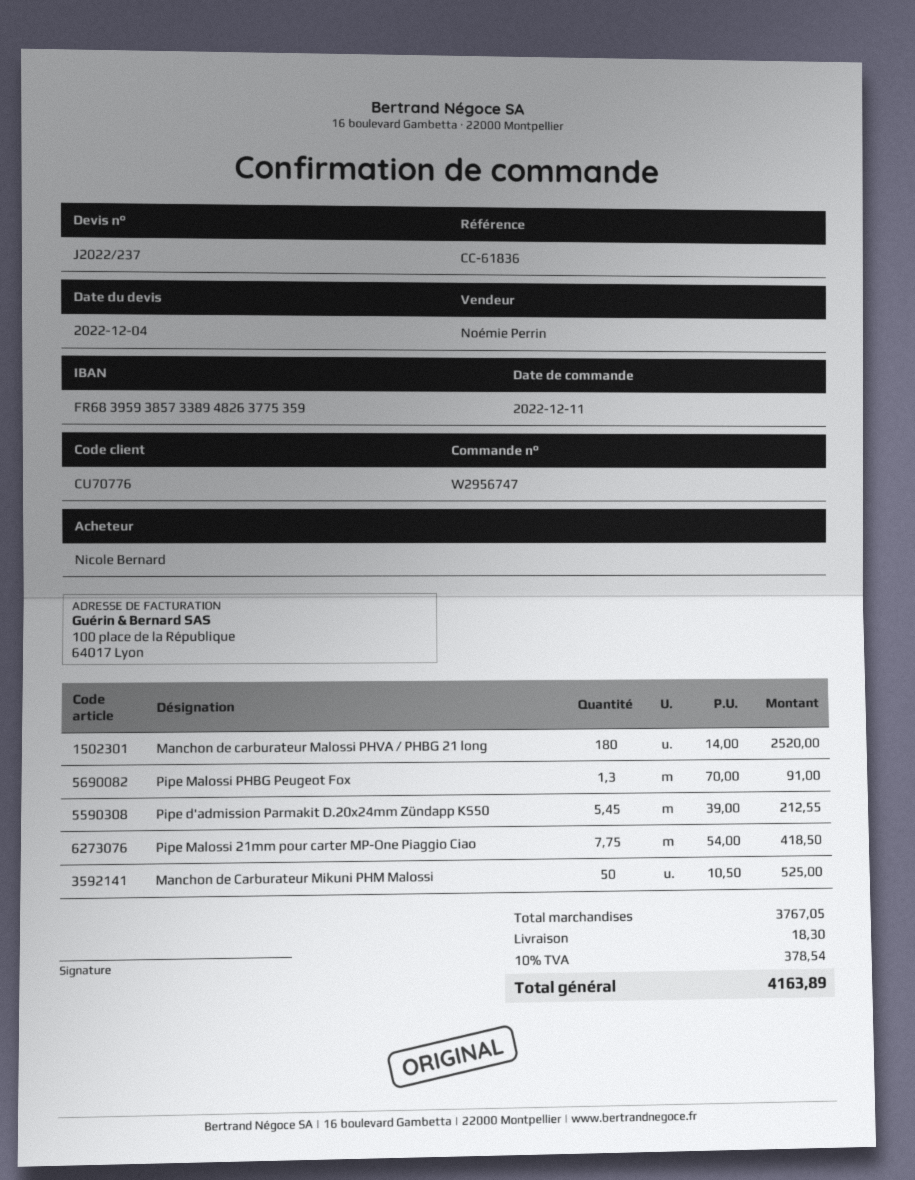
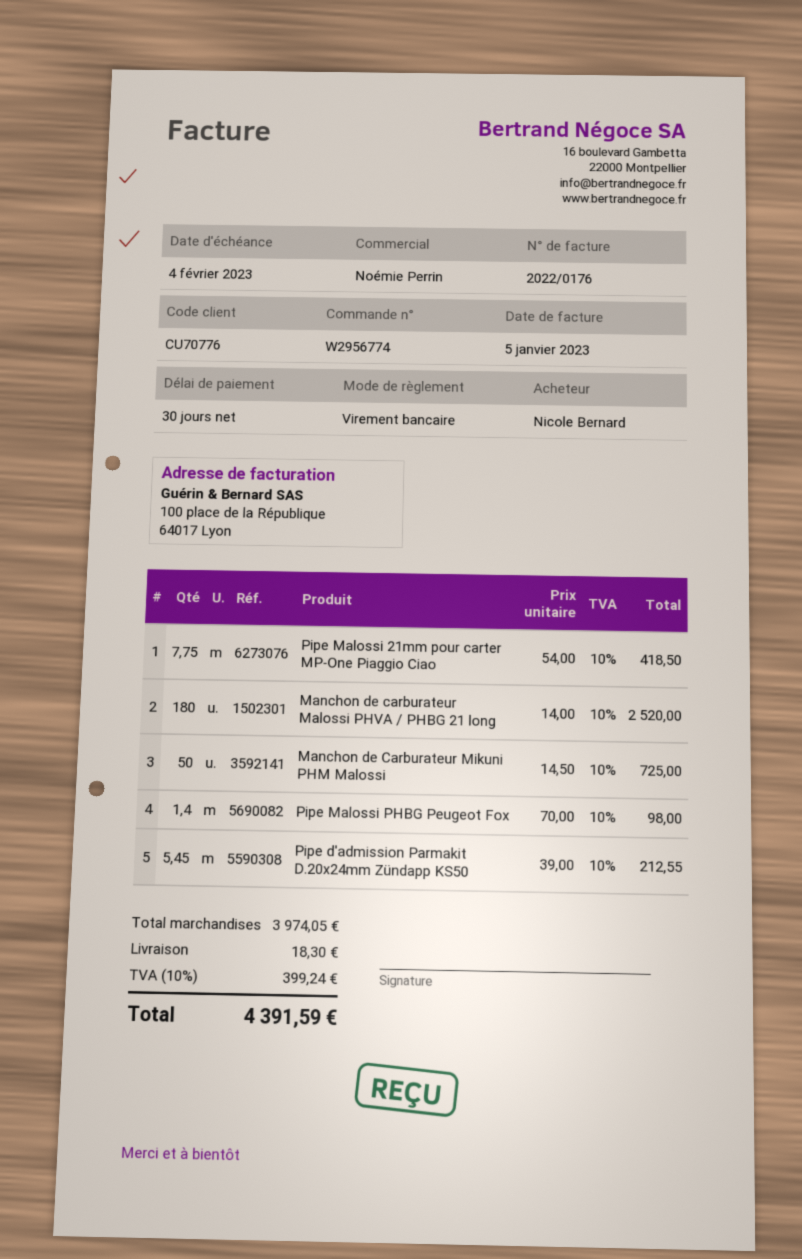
order number: W2956747 -> W2956774
Pipe Malossi PHBG Peugeot Fox: 1.3 x 70.00 = 91.00 -> 1.4 x 70.00 = 98.00
Manchon de Carburateur Mikuni PHM Malossi: 50 x 10.50 = 525.00 -> 50 x 14.50 = 725.00
subtotal: 3767.05 -> 3974.05
tax: 10% = 378.54 -> 10% = 399.24
total: 4163.89 -> 4391.59

